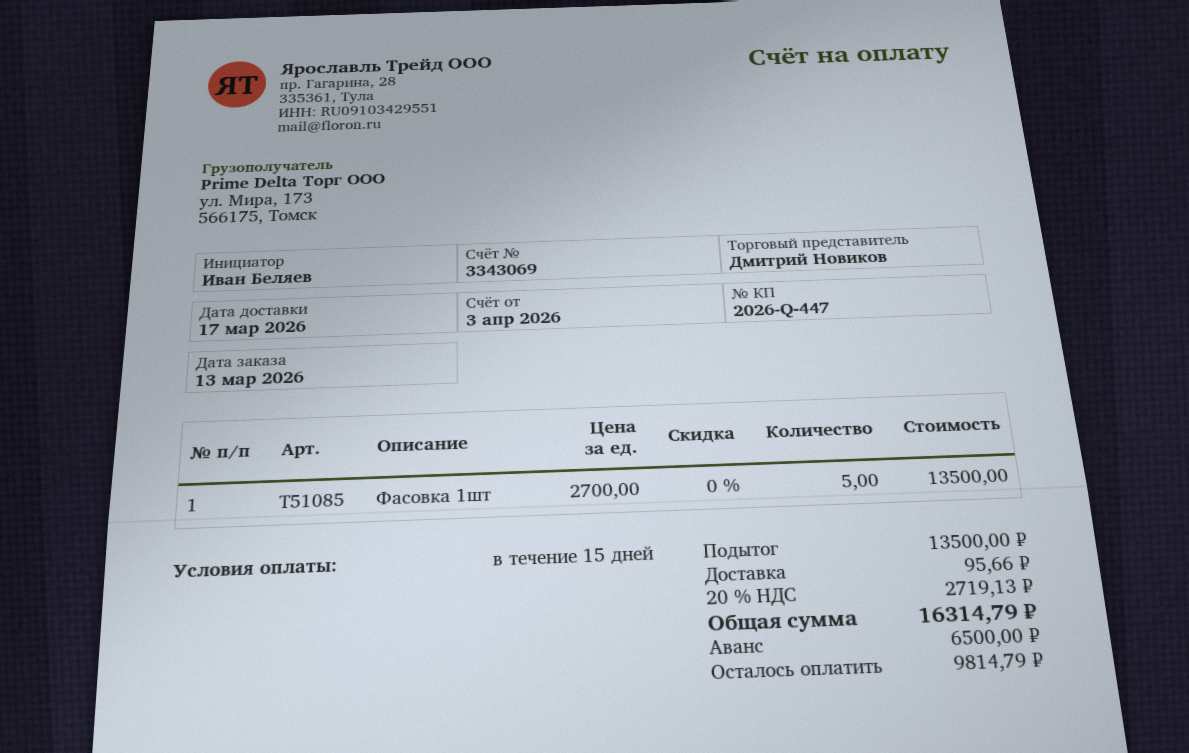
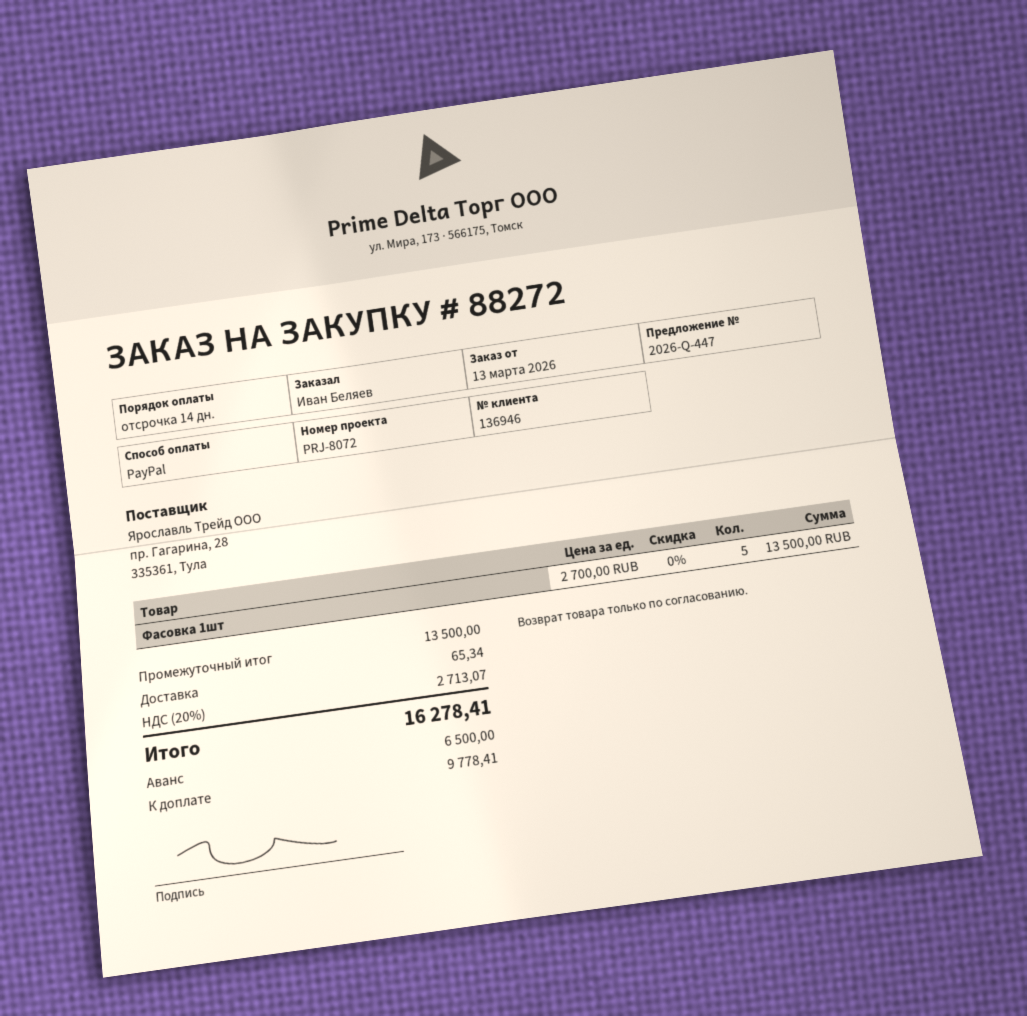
payment terms: 15 days -> 14 days
shipping: 95.66 -> 65.34
tax: 20% = 2719.13 -> 20% = 2713.07
total: 16314.79 -> 16278.41
balance: 9814.79 -> 9778.41

